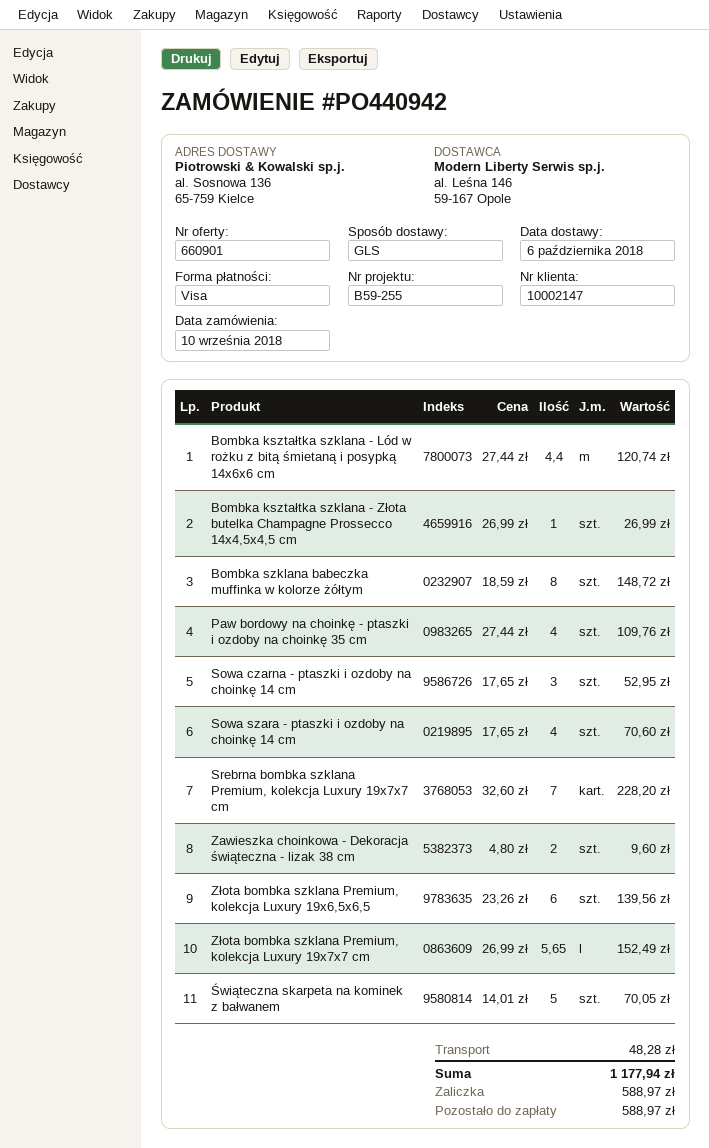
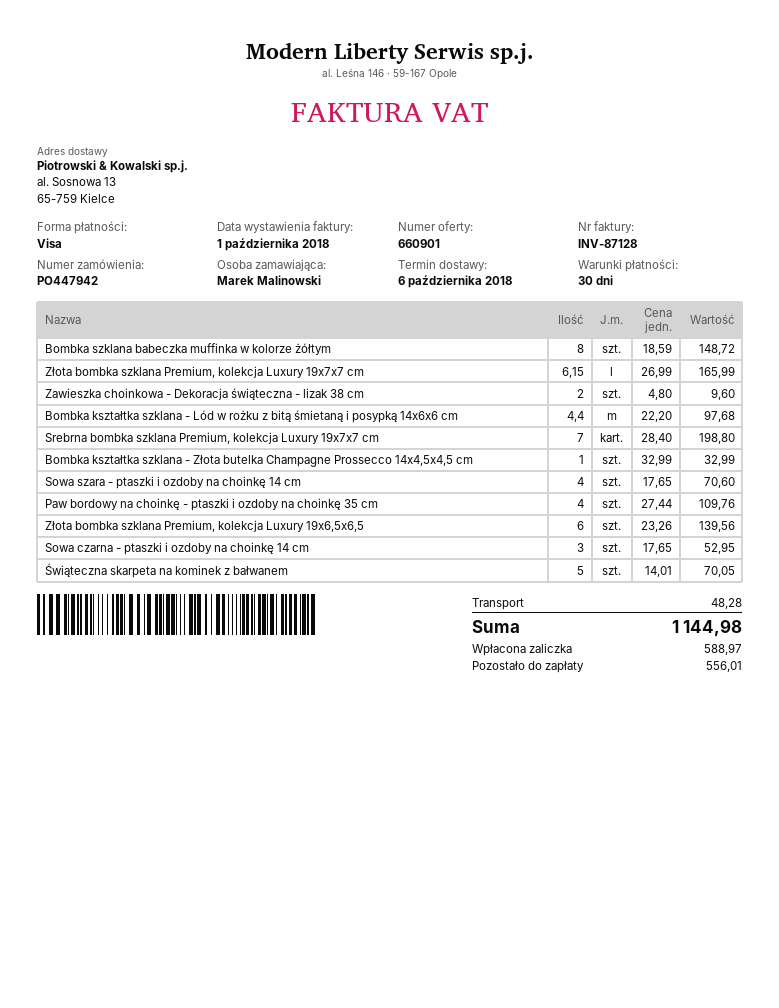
order number: PO440942 -> PO447942
ship to: al. Sosnowa 136, 65-759 Kielce -> al. Sosnowa 13, 65-759 Kielce
Bombka kształtka szklana - Lód w rożku z bitą śmietaną i posypką 14x6x6 cm: 4.4 x 27.44 = 120.74 -> 4.4 x 22.20 = 97.68
Bombka kształtka szklana - Złota butelka Champagne Prossecco 14x4,5x4,5 cm: 1 x 26.99 = 26.99 -> 1 x 32.99 = 32.99
Srebrna bombka szklana Premium, kolekcja Luxury 19x7x7 cm: 7 x 32.60 = 228.20 -> 7 x 28.40 = 198.80
Złota bombka szklana Premium, kolekcja Luxury 19x7x7 cm: 5.65 x 26.99 = 152.49 -> 6.15 x 26.99 = 165.99
total: 1177.94 -> 1144.98
balance: 588.97 -> 556.01

